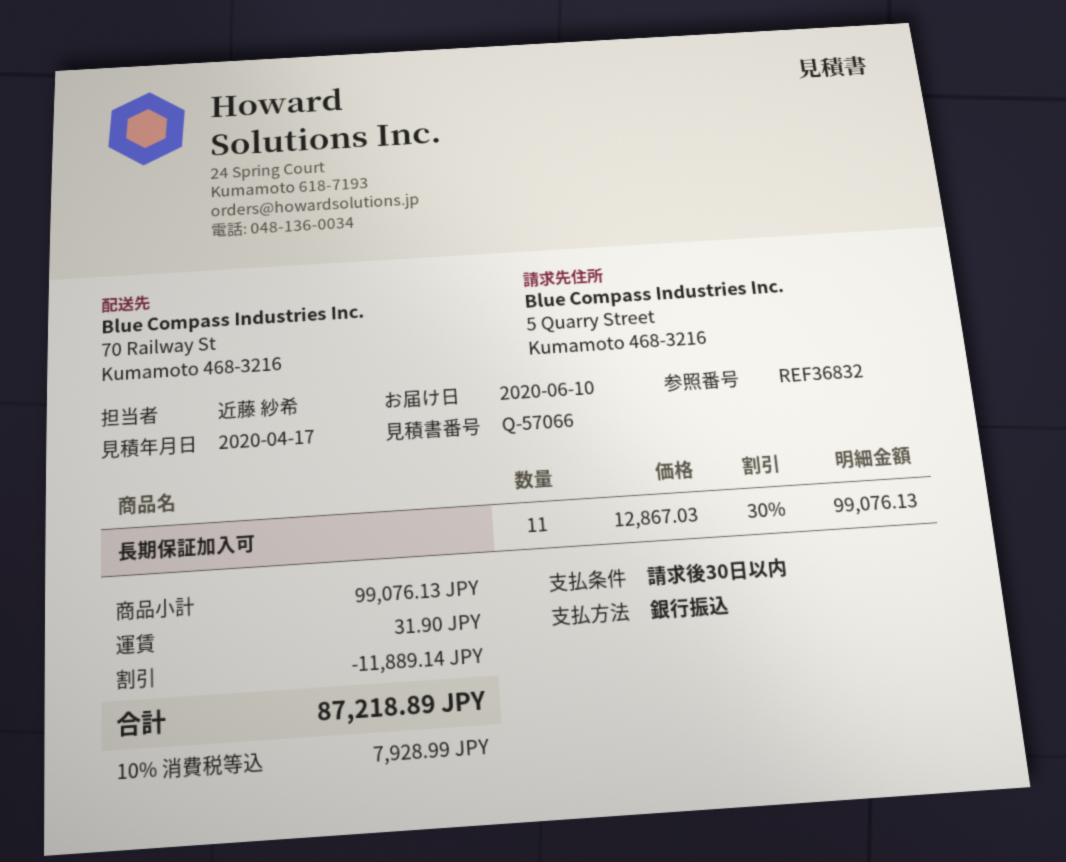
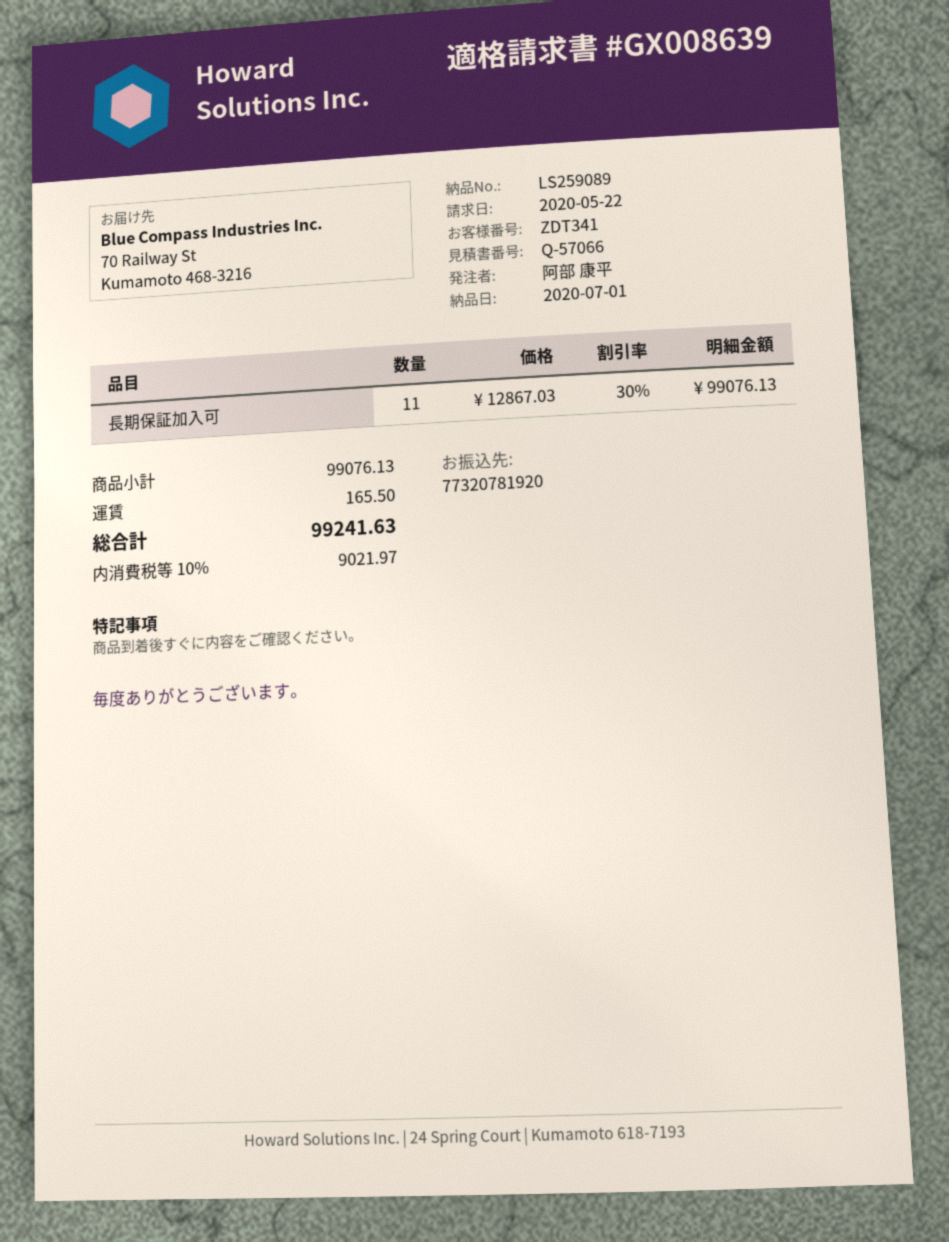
delivery date: 2020-06-10 -> 2020-07-01
discount: 11889.14 -> none
shipping: 31.90 -> 165.50
tax: 10% = 7928.99 -> 10% = 9021.97
total: 87218.89 -> 99241.63

